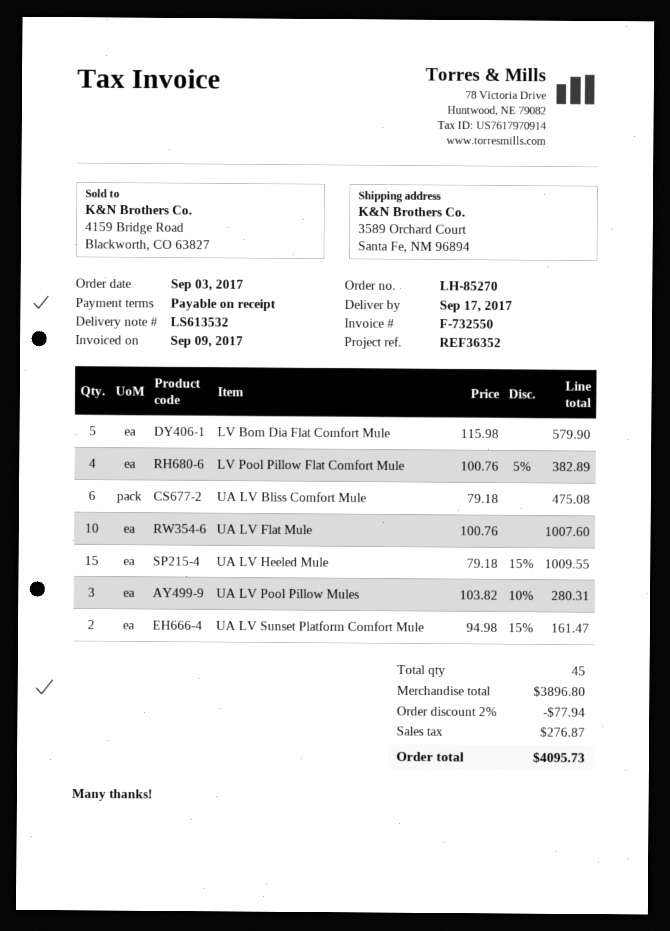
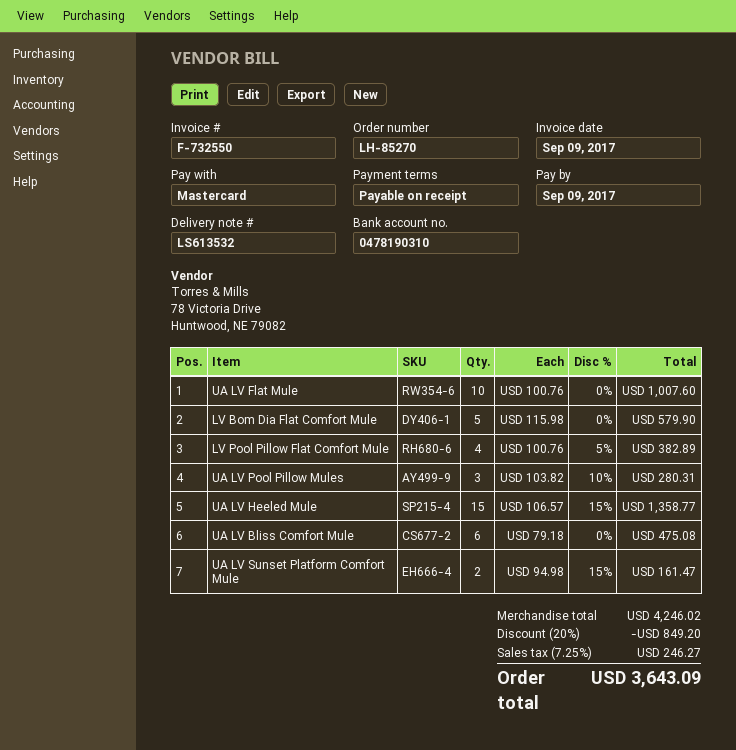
UA LV Heeled Mule: 15 x 79.18 - 15% = 1009.55 -> 15 x 106.57 - 15% = 1358.77
subtotal: 3896.80 -> 4246.02
discount: 2% = 77.94 -> 20% = 849.20
tax: 276.87 -> 246.27
total: 4095.73 -> 3643.09

